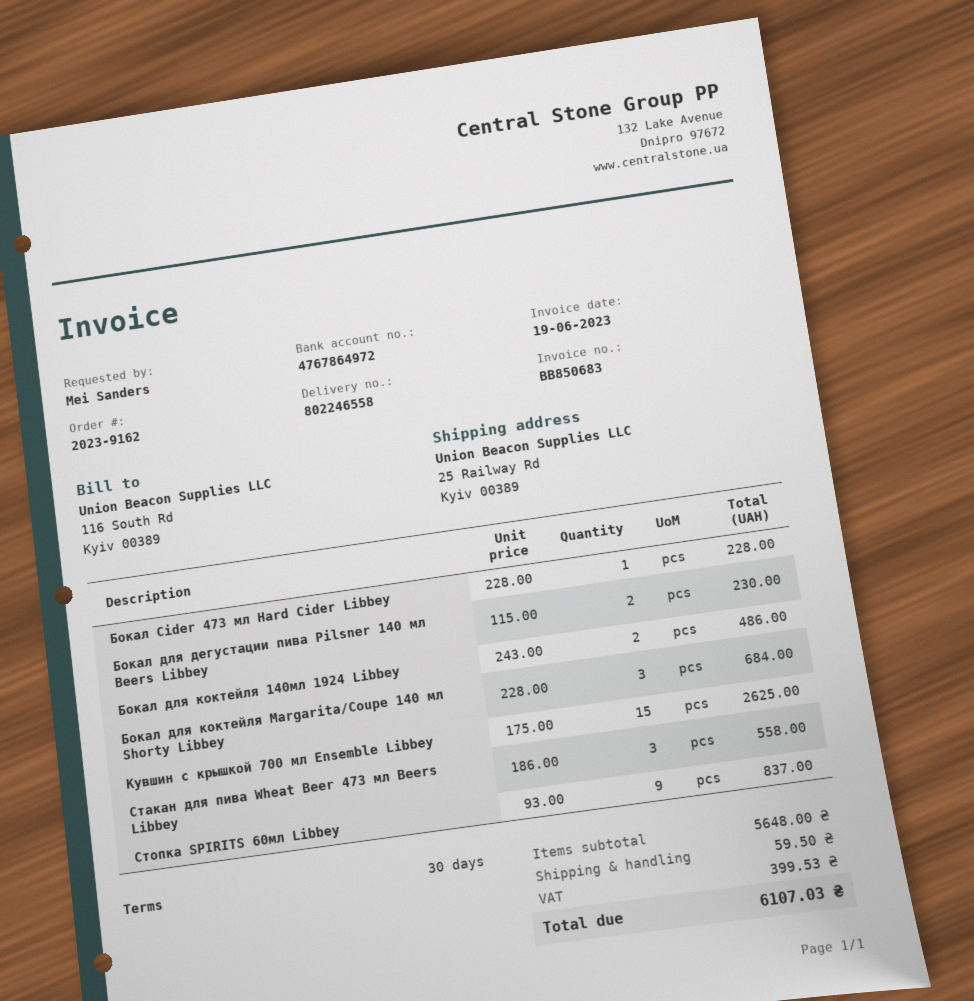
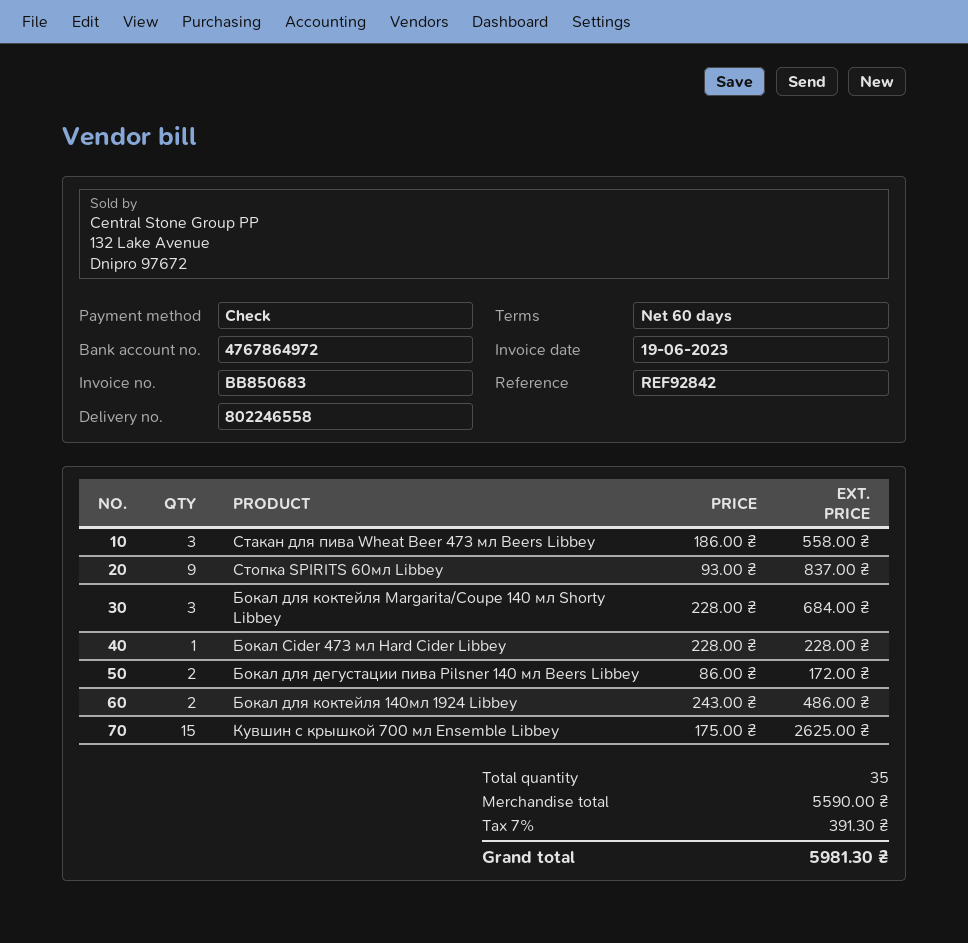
payment terms: 30 days -> 60 days
Бокал для дегустации пива Pilsner 140 мл Beers Libbey: 2 x 115.00 = 230.00 -> 2 x 86.00 = 172.00
subtotal: 5648.00 -> 5590.00
shipping: 59.50 -> none
tax: 399.53 -> 391.30
total: 6107.03 -> 5981.30

